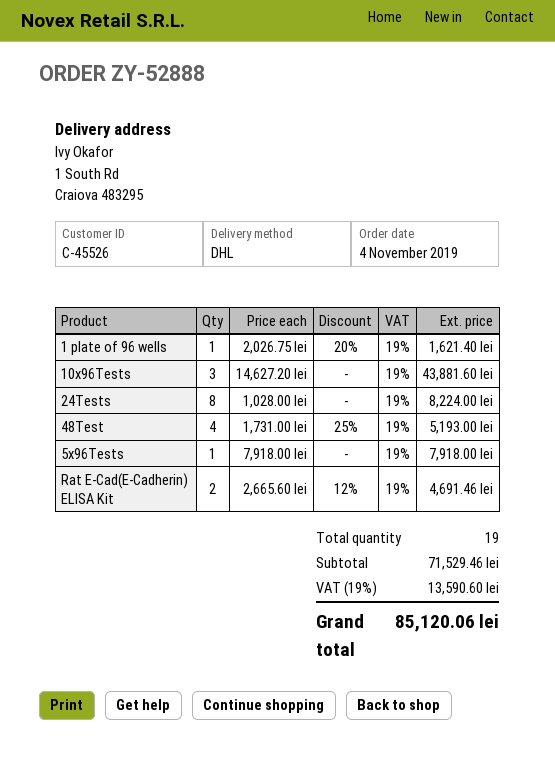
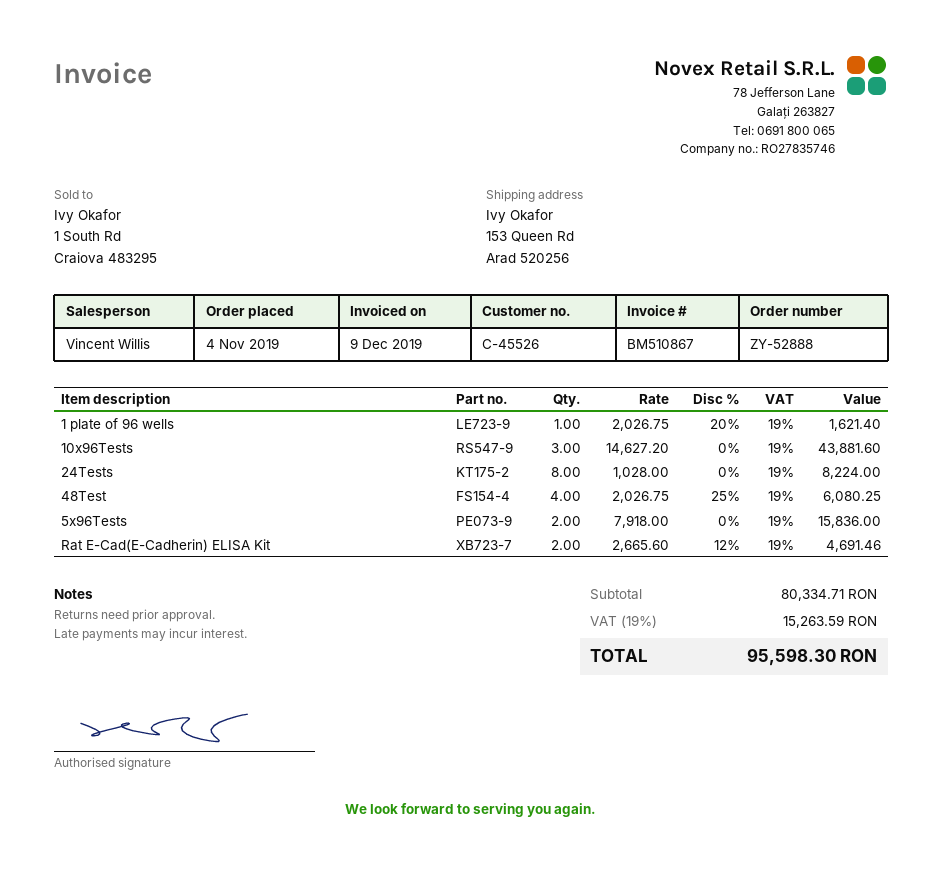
ship to: 1 South Rd, Craiova 483295 -> 153 Queen Rd, Arad 520256
48Test: 4 x 1731.00 - 25% = 5193.00 -> 4 x 2026.75 - 25% = 6080.25
5x96Tests: 1 x 7918.00 = 7918.00 -> 2 x 7918.00 = 15836.00
subtotal: 71529.46 -> 80334.71
tax: 19% = 13590.60 -> 19% = 15263.59
total: 85120.06 -> 95598.30

